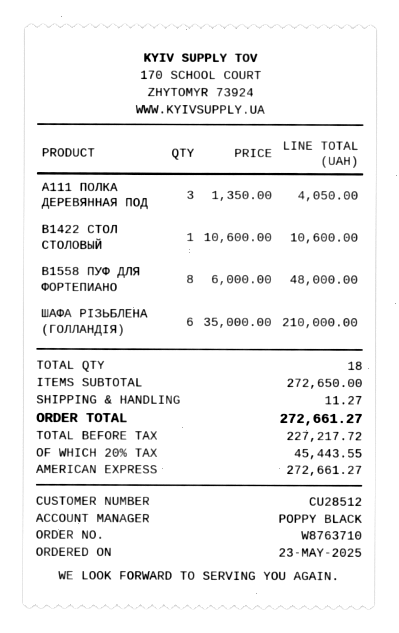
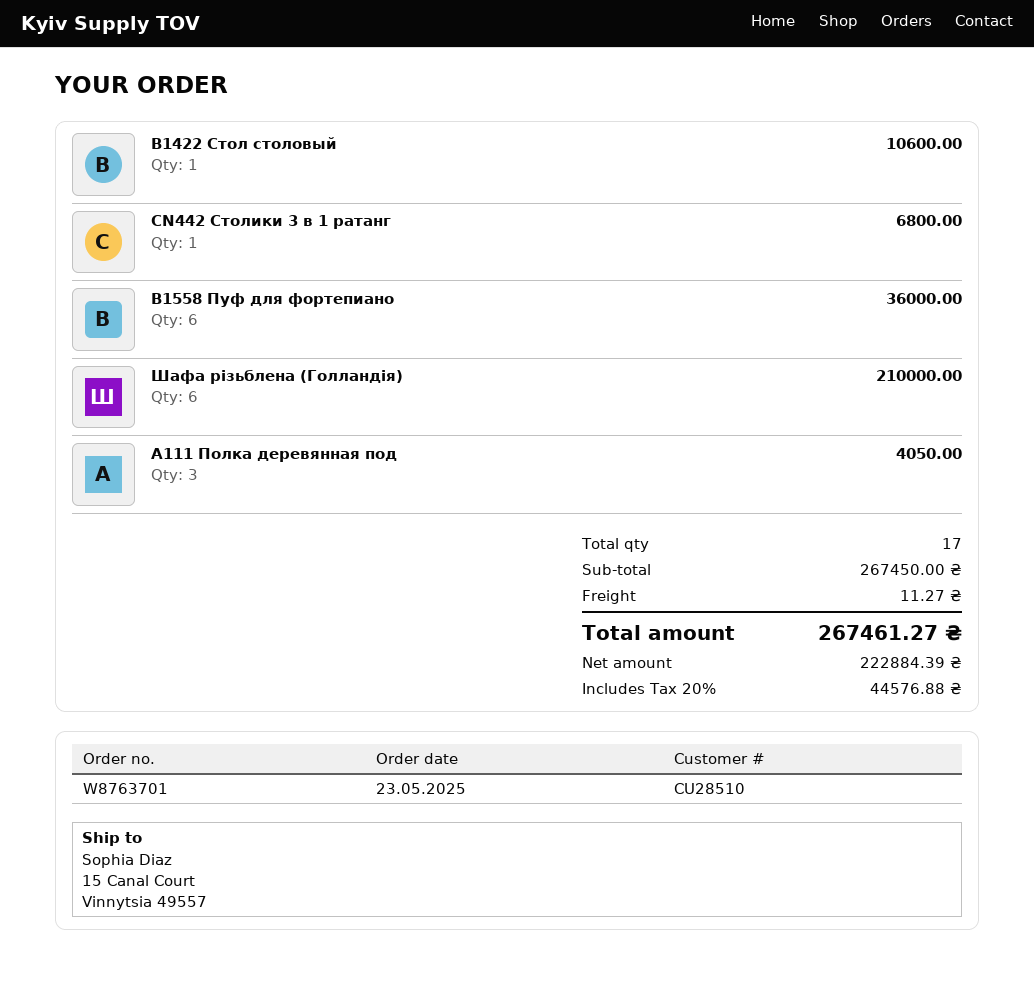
order number: W8763710 -> W8763701
customer number: CU28512 -> CU28510
В1558 ПУФ ДЛЯ ФОРТЕПИАНО: 8 for 48000.00 -> 6 for 36000.00
CN442 Столики 3 в 1 ратанг: none -> 1 for 6800.00
total quantity: 18 -> 17
subtotal: 272650.00 -> 267450.00
net: 227217.72 -> 222884.39
tax: 20% = 45443.55 -> 20% = 44576.88
total: 272661.27 -> 267461.27

